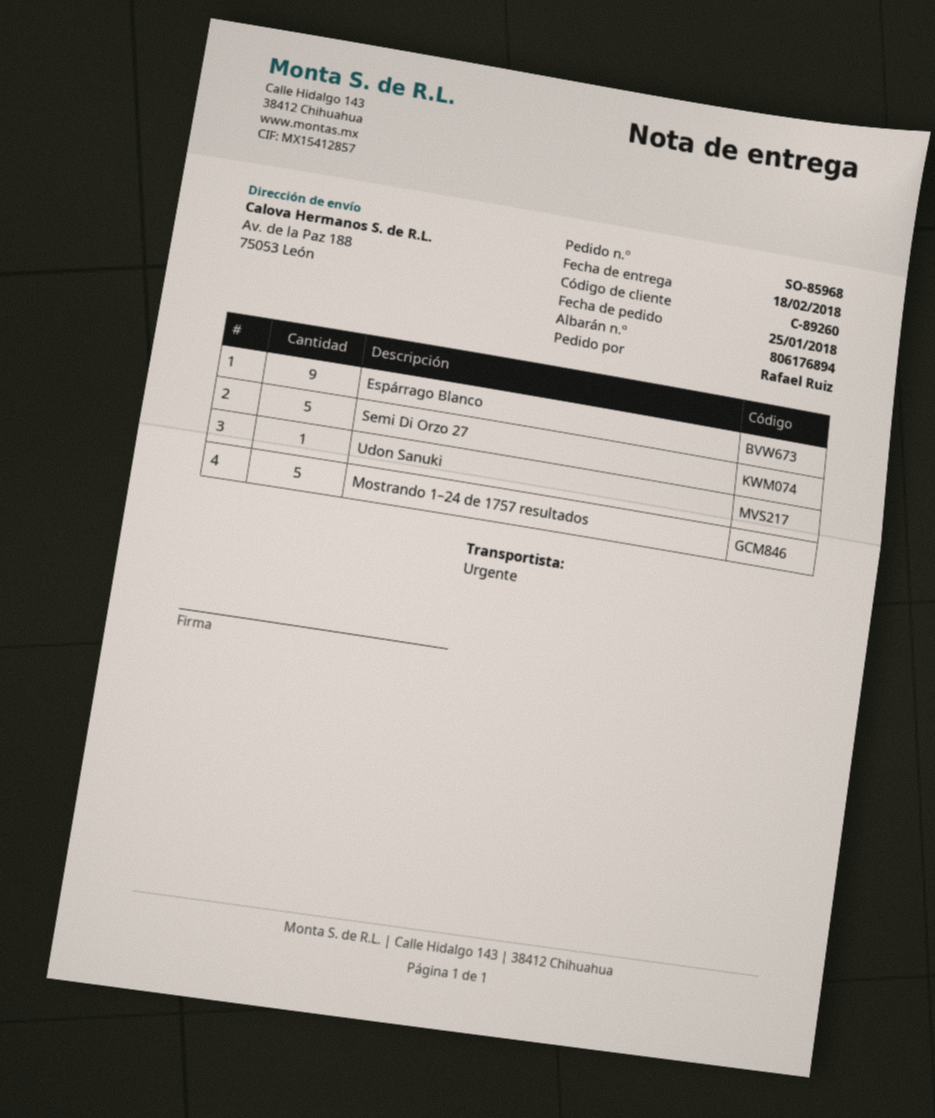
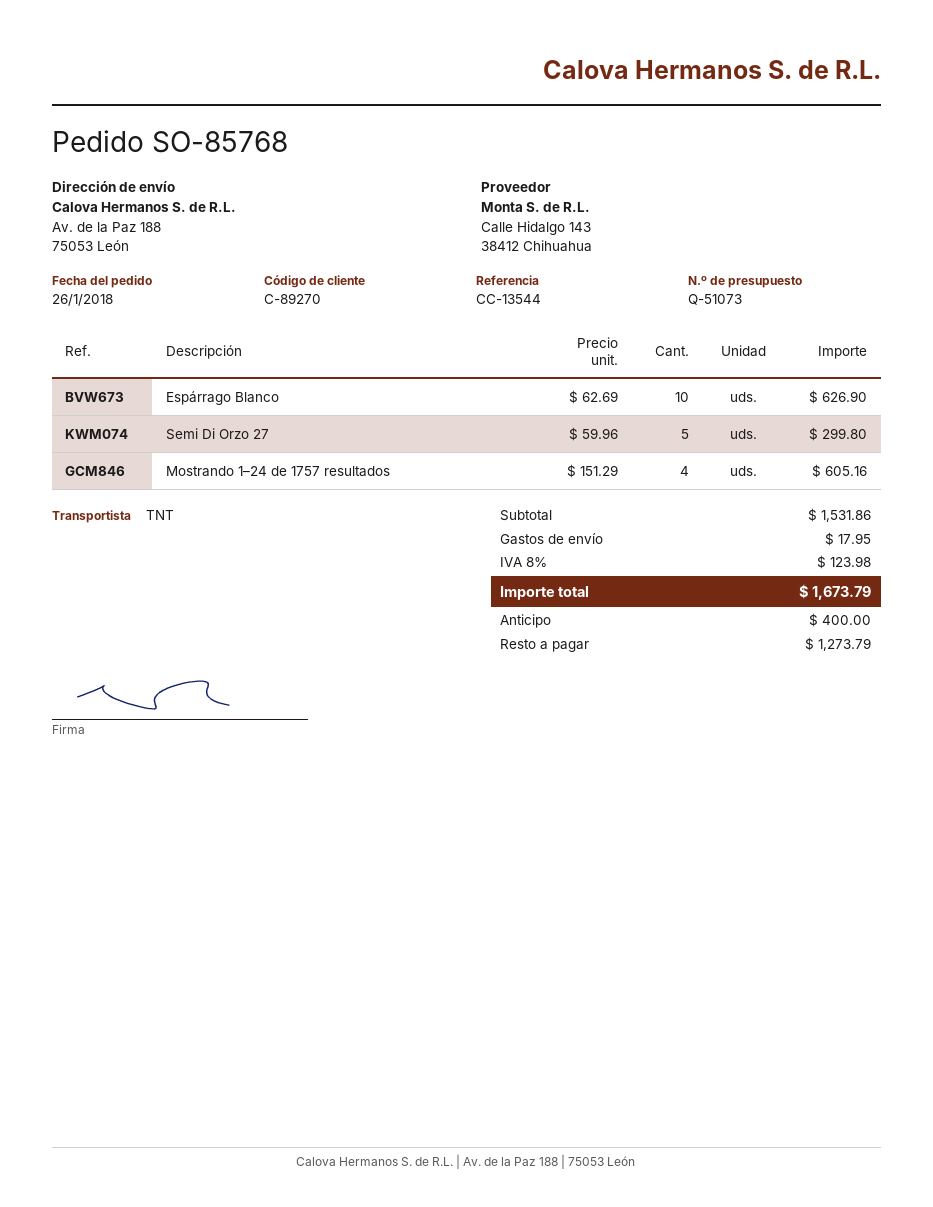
order number: SO-85968 -> SO-85768
order date: 2018-01-25 -> 2018-01-26
customer number: C-89260 -> C-89270
shipping method: express -> TNT
Espárrago Blanco: 9 -> 10
Udon Sanuki: 1 -> none
Mostrando 1–24 de 1757 resultados: 5 -> 4

